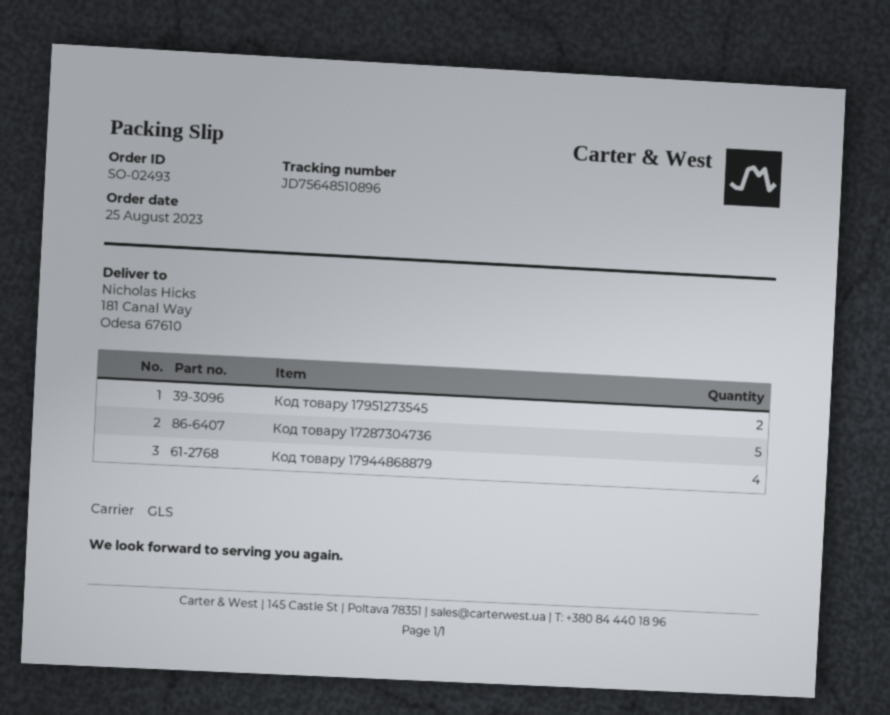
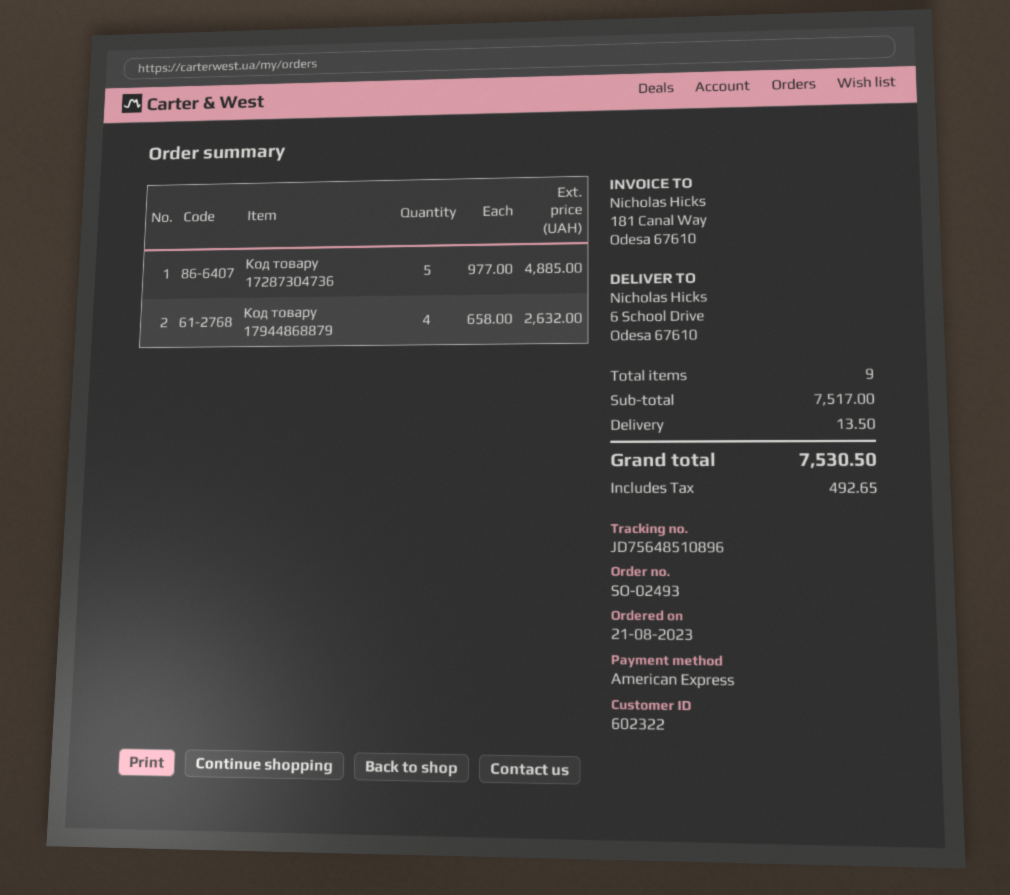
order date: 2023-08-25 -> 2023-08-21
ship to: 181 Canal Way, Odesa 67610 -> 6 School Drive, Odesa 67610
Код товару 17951273545: 2 -> none

